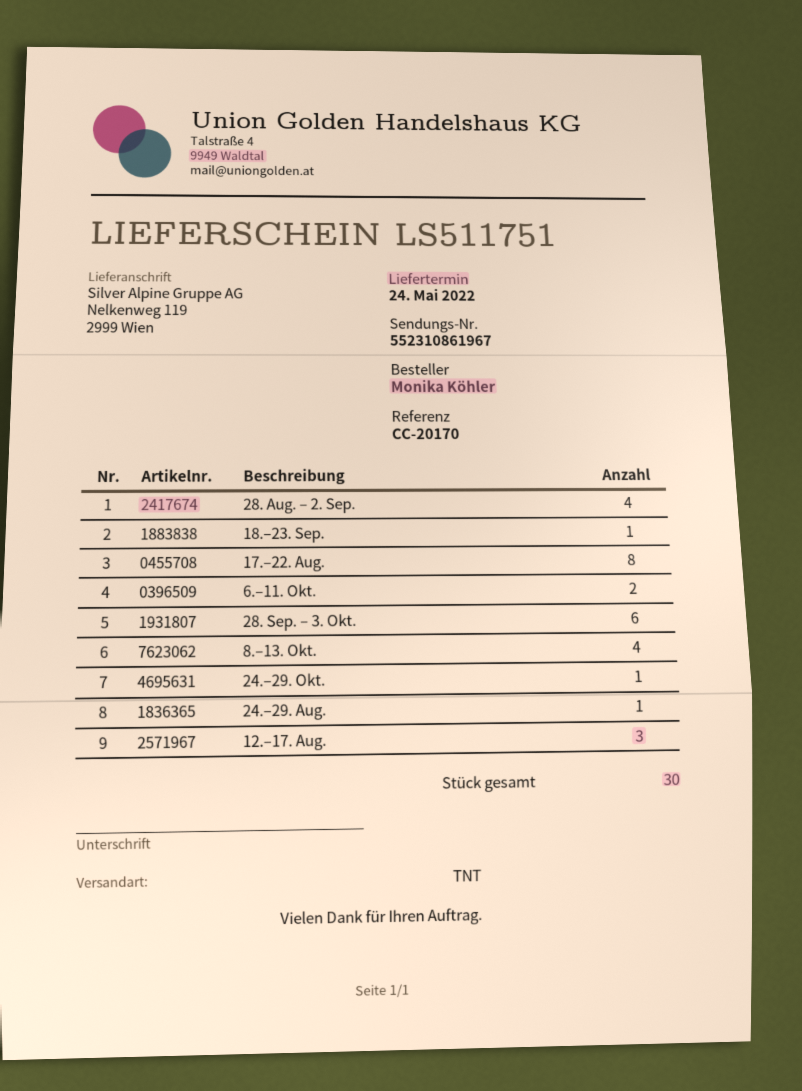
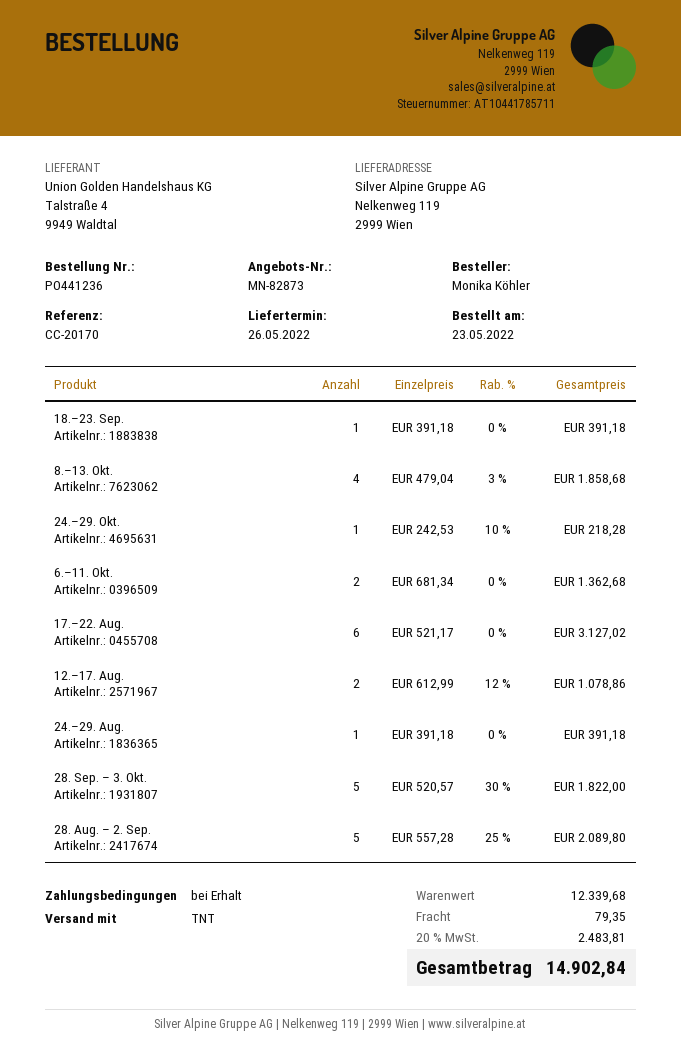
delivery date: 2022-05-24 -> 2022-05-26
28. Aug. – 2. Sep.: 4 -> 5
17.–22. Aug.: 8 -> 6
28. Sep. – 3. Okt.: 6 -> 5
12.–17. Aug.: 3 -> 2

